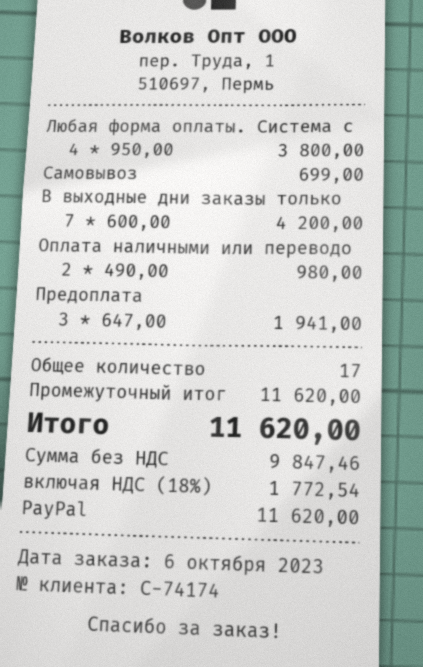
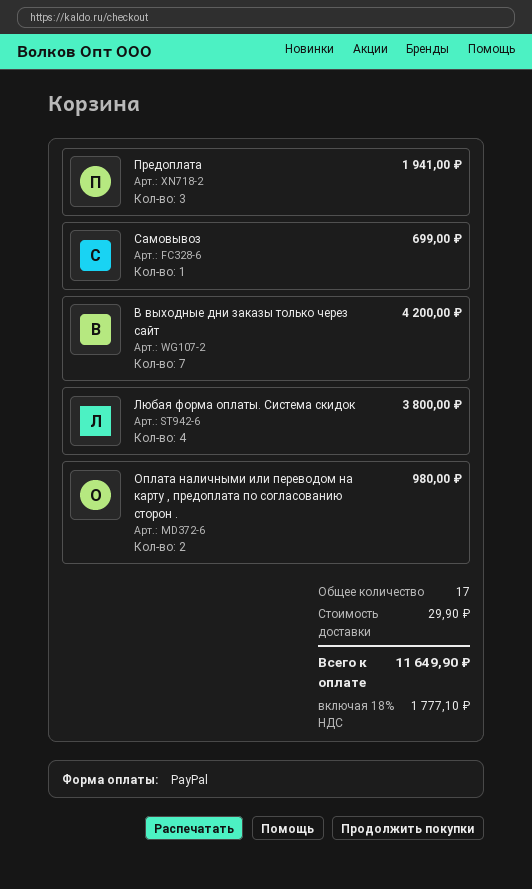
shipping: none -> 29.90
tax: 18% = 1772.54 -> 18% = 1777.10
total: 11620.00 -> 11649.90

